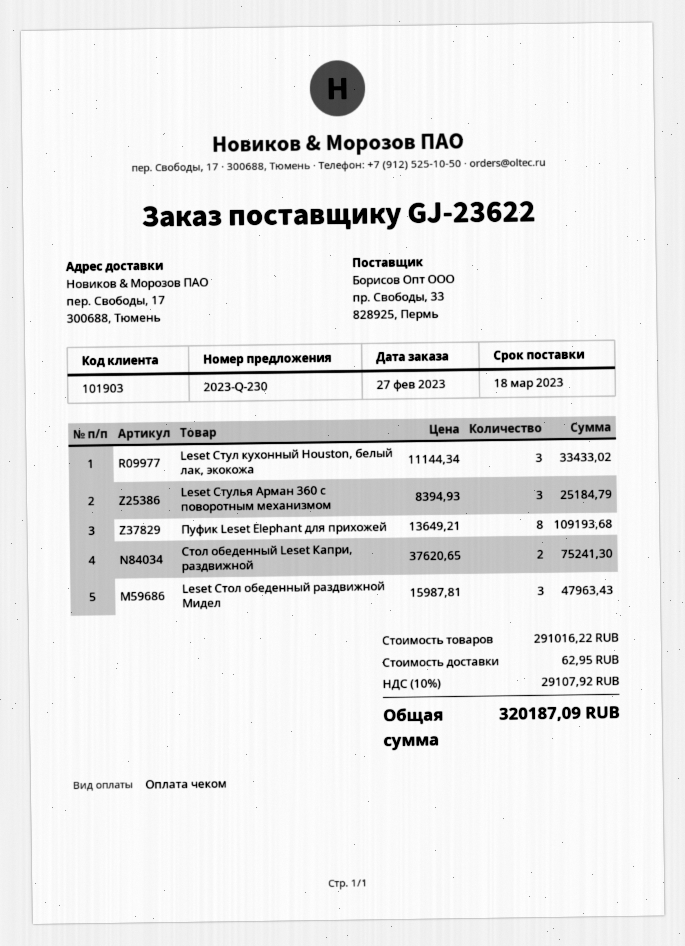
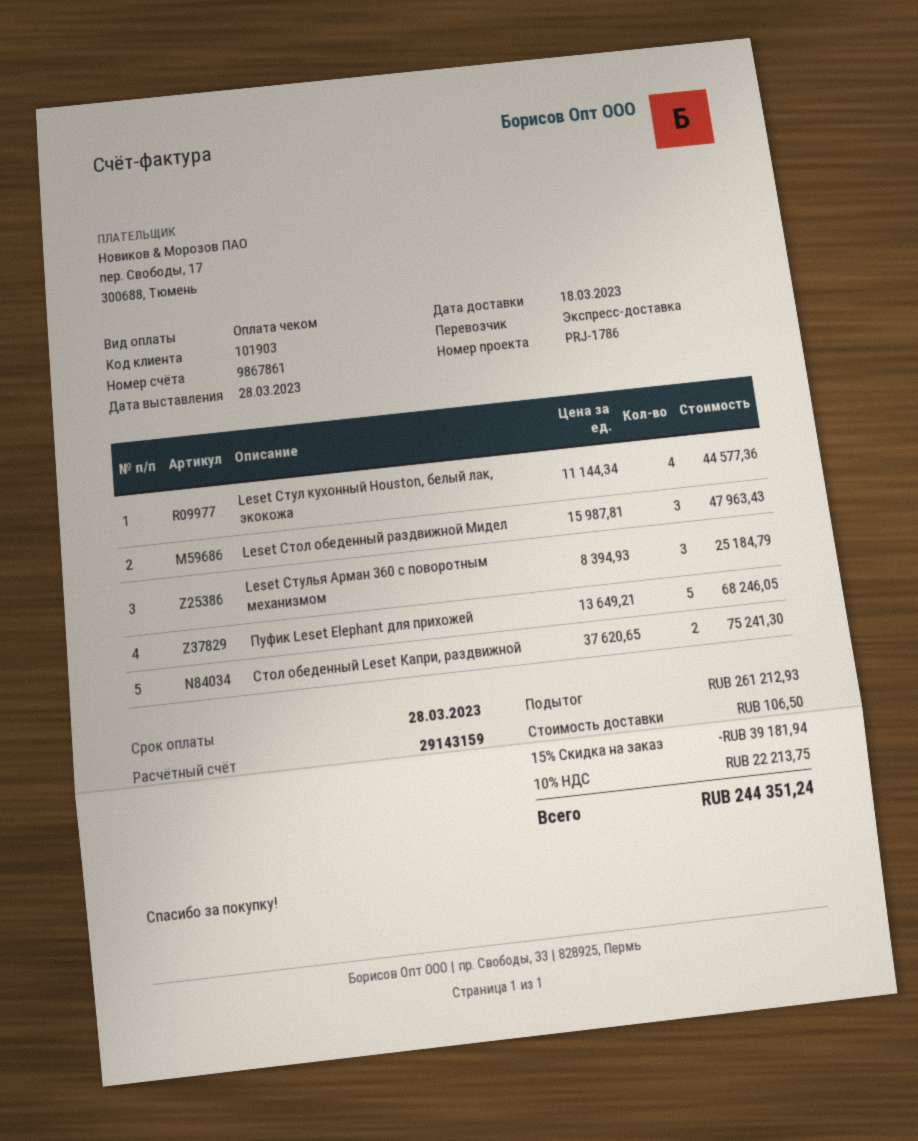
Leset Стул кухонный Houston, белый лак, экокожа: 3 x 11144.34 = 33433.02 -> 4 x 11144.34 = 44577.36
Пуфик Leset Elephant для прихожей: 8 x 13649.21 = 109193.68 -> 5 x 13649.21 = 68246.05
subtotal: 291016.22 -> 261212.93
discount: none -> 15% = 39181.94
shipping: 62.95 -> 106.50
tax: 10% = 29107.92 -> 10% = 22213.75
total: 320187.09 -> 244351.24

